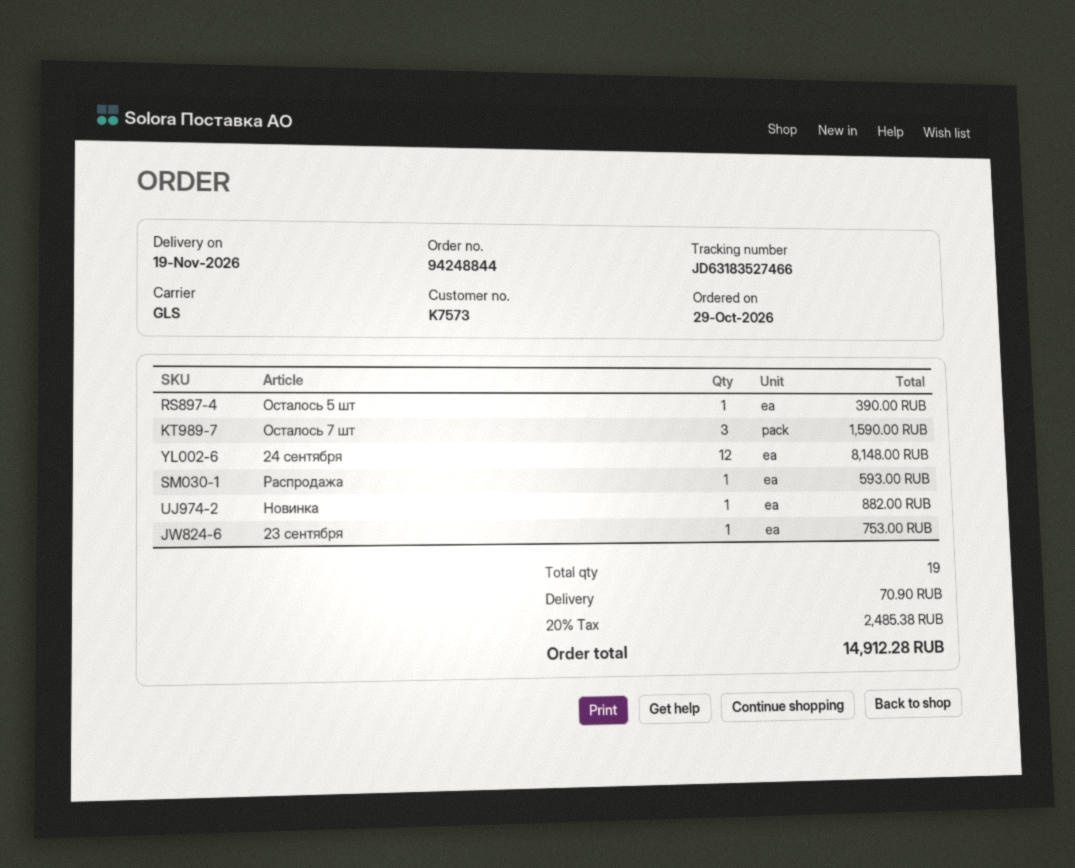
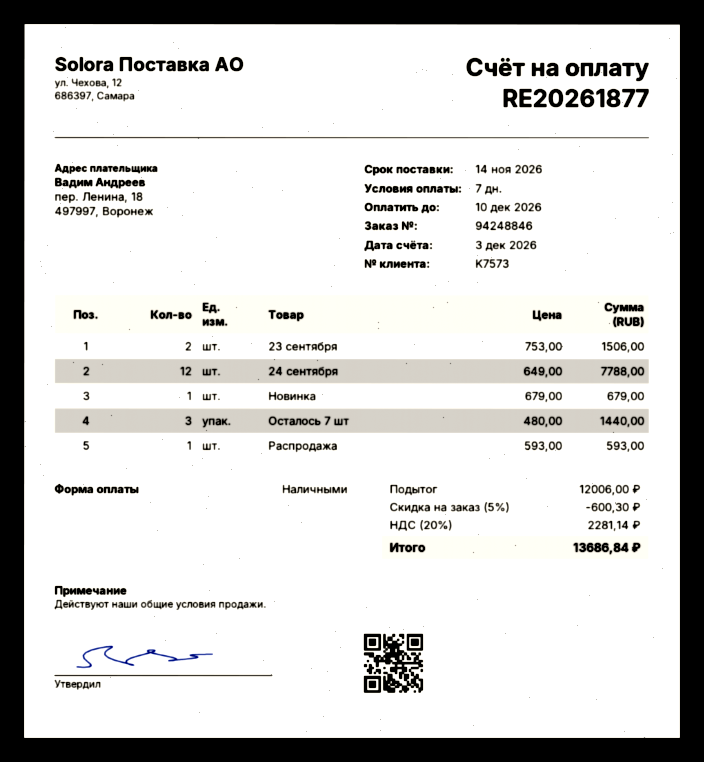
order number: 94248844 -> 94248846
delivery date: 2026-11-19 -> 2026-11-14
Осталось 5 шт: 1 for 390.00 -> none
Осталось 7 шт: 3 for 1590.00 -> 3 for 1440.00
24 сентября: 12 for 8148.00 -> 12 for 7788.00
Новинка: 1 for 882.00 -> 1 for 679.00
23 сентября: 1 for 753.00 -> 2 for 1506.00
discount: none -> 5% = 600.30
shipping: 70.90 -> none
tax: 20% = 2485.38 -> 20% = 2281.14
total: 14912.28 -> 13686.84

